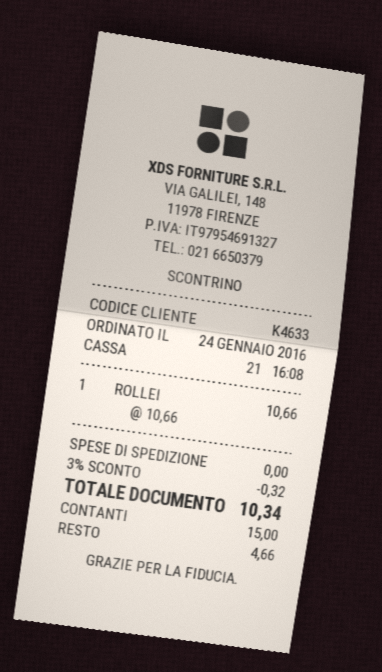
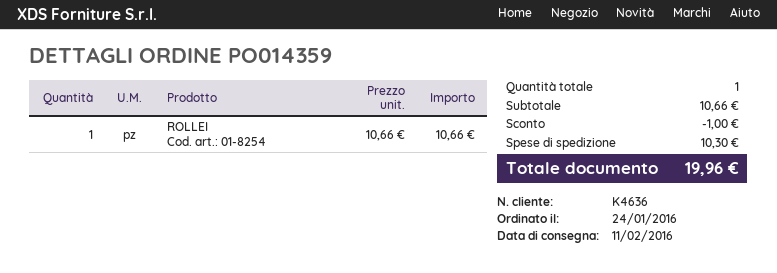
customer number: K4633 -> K4636
discount: 0.32 -> 1.00
shipping: 0.00 -> 10.30
total: 10.34 -> 19.96

